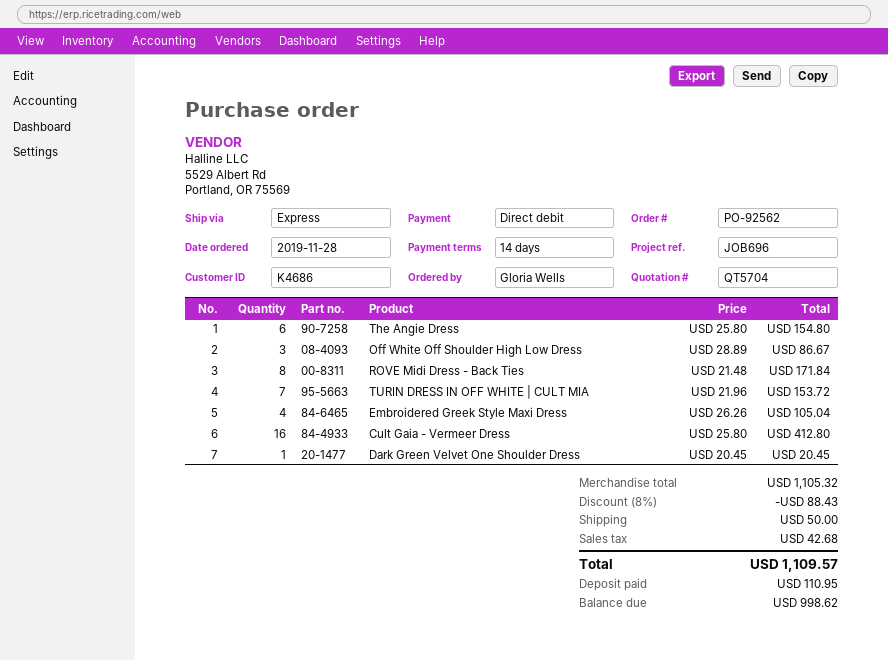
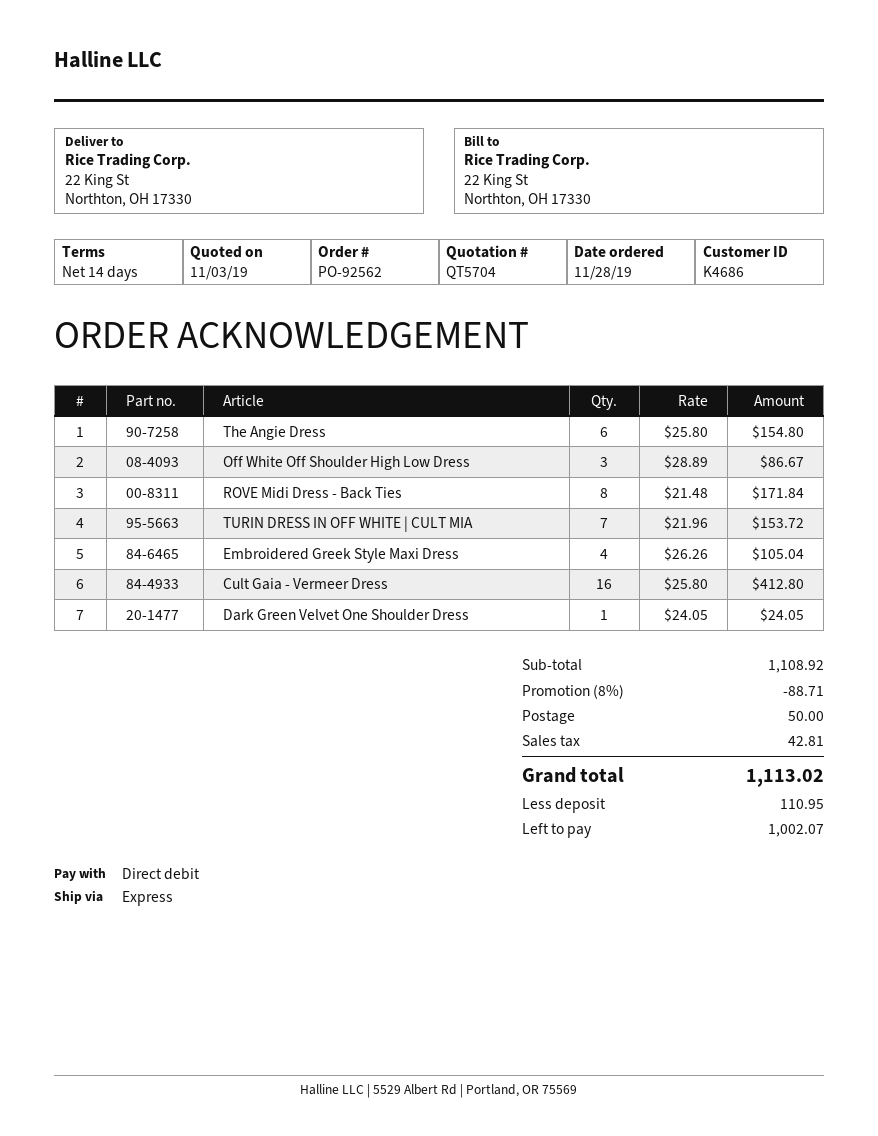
Dark Green Velvet One Shoulder Dress: 1 x 20.45 = 20.45 -> 1 x 24.05 = 24.05
subtotal: 1105.32 -> 1108.92
discount: 8% = 88.43 -> 8% = 88.71
tax: 42.68 -> 42.81
total: 1109.57 -> 1113.02
balance: 998.62 -> 1002.07

